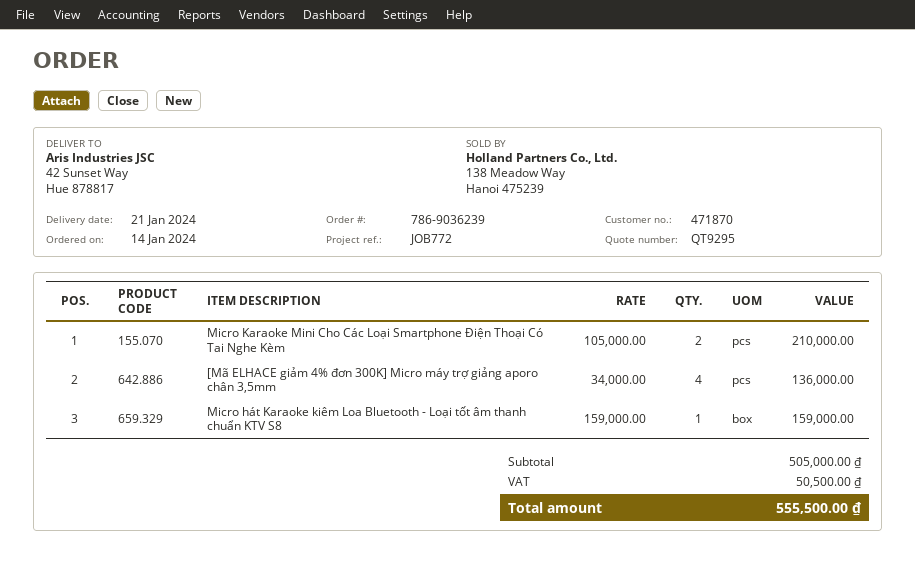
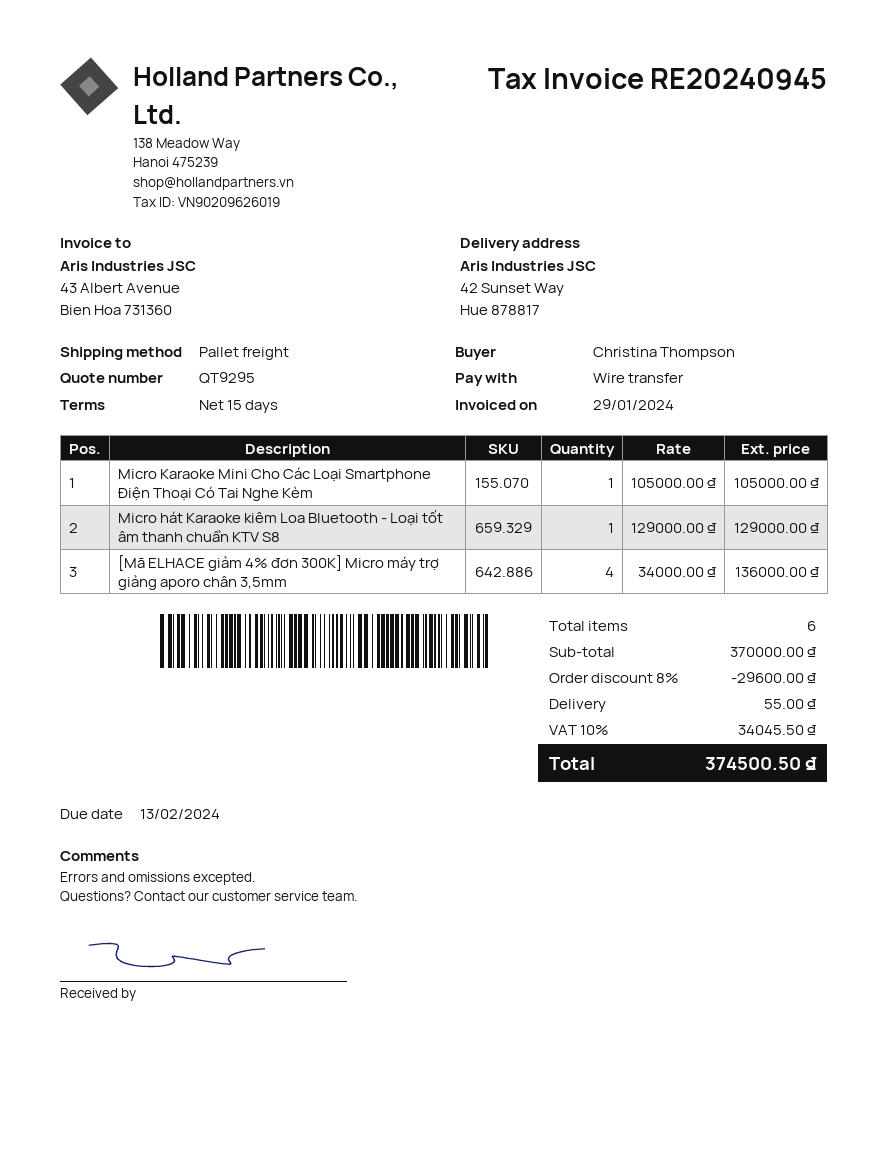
Micro Karaoke Mini Cho Các Loại Smartphone Điện Thoại Có Tai Nghe Kèm: 2 x 105000.00 = 210000.00 -> 1 x 105000.00 = 105000.00
Micro hát Karaoke kiêm Loa Bluetooth - Loại tốt âm thanh chuẩn KTV S8: 1 x 159000.00 = 159000.00 -> 1 x 129000.00 = 129000.00
subtotal: 505000.00 -> 370000.00
discount: none -> 8% = 29600.00
shipping: none -> 55.00
tax: 50500.00 -> 34045.50
total: 555500.00 -> 374500.50

